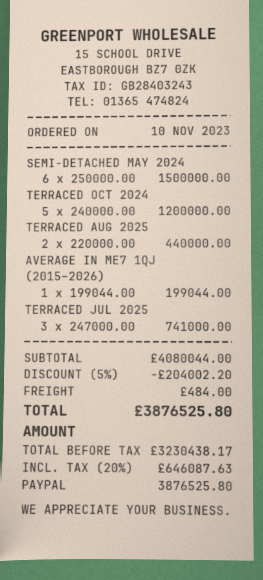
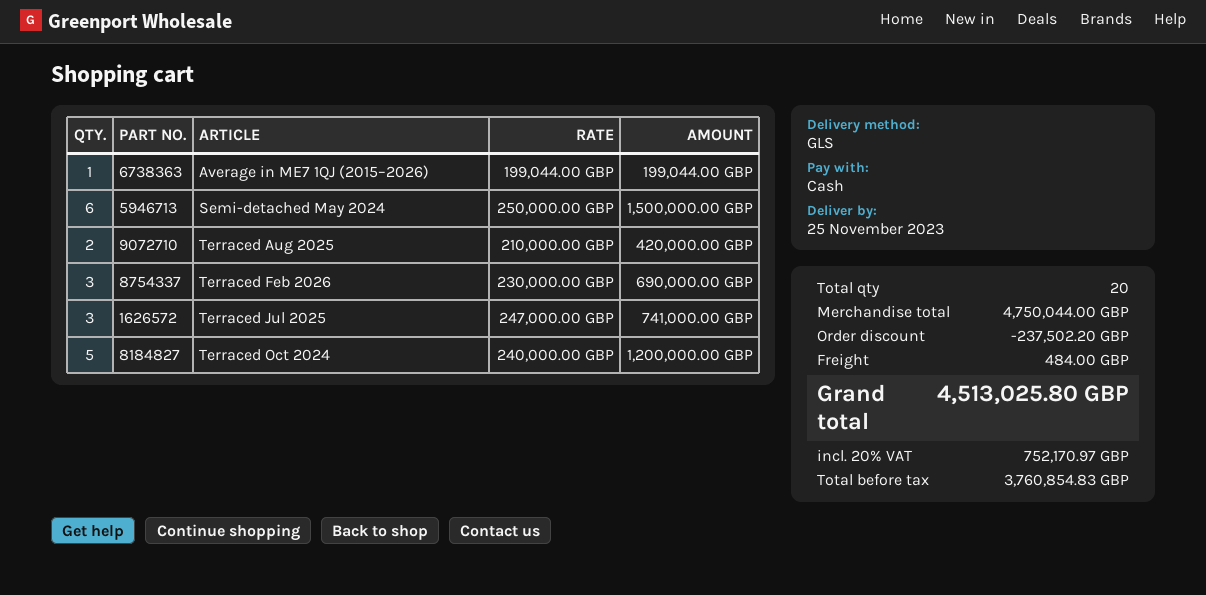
payment method: PayPal -> cash
TERRACED AUG 2025: 2 x 220000.00 = 440000.00 -> 2 x 210000.00 = 420000.00
Terraced Feb 2026: none -> 3 x 230000.00 = 690000.00
subtotal: 4080044.00 -> 4750044.00
discount: 204002.20 -> 237502.20
net: 3230438.17 -> 3760854.83
tax: 20% = 646087.63 -> 20% = 752170.97
total: 3876525.80 -> 4513025.80

